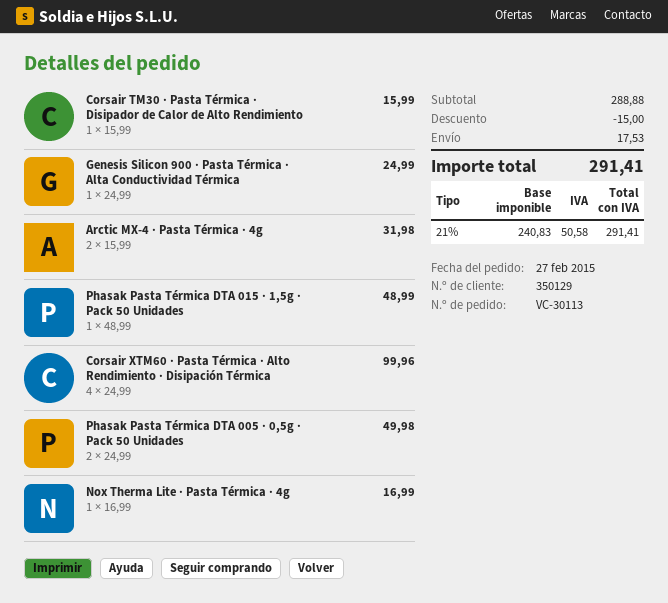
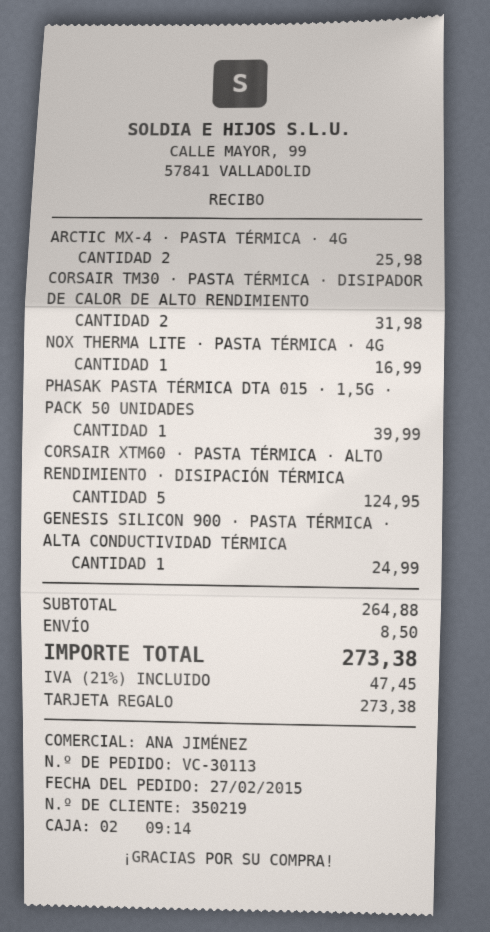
customer number: 350129 -> 350219
Corsair TM30 · Pasta Térmica · Disipador de Calor de Alto Rendimiento: 1 for 15.99 -> 2 for 31.98
Arctic MX-4 · Pasta Térmica · 4g: 2 for 31.98 -> 2 for 25.98
Phasak Pasta Térmica DTA 015 · 1,5g · Pack 50 Unidades: 1 for 48.99 -> 1 for 39.99
Corsair XTM60 · Pasta Térmica · Alto Rendimiento · Disipación Térmica: 4 for 99.96 -> 5 for 124.95
Phasak Pasta Térmica DTA 005 · 0,5g · Pack 50 Unidades: 2 for 49.98 -> none
subtotal: 288.88 -> 264.88
discount: 15.00 -> none
shipping: 17.53 -> 8.50
tax: 21% = 50.58 -> 21% = 47.45
total: 291.41 -> 273.38

